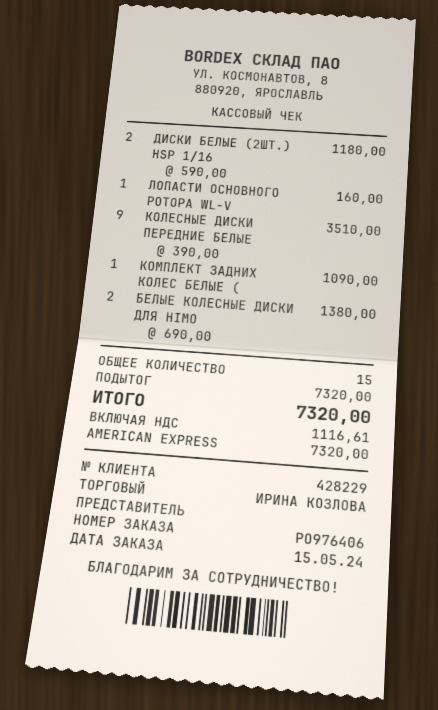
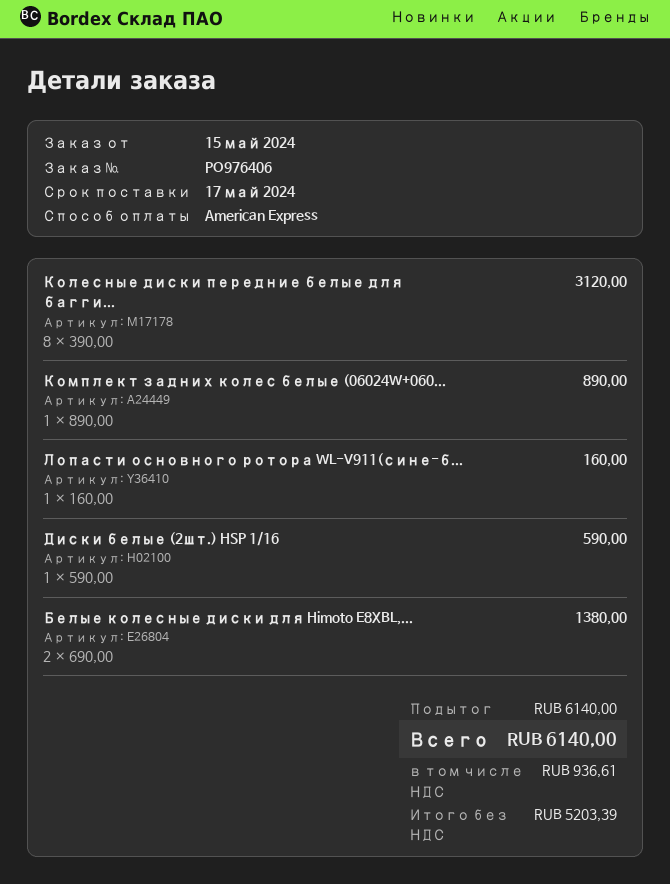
ДИСКИ БЕЛЫЕ (2ШТ.) HSP 1/16: 2 x 590.00 = 1180.00 -> 1 x 590.00 = 590.00
КОЛЕСНЫЕ ДИСКИ ПЕРЕДНИЕ БЕЛЫЕ: 9 x 390.00 = 3510.00 -> 8 x 390.00 = 3120.00
КОМПЛЕКТ ЗАДНИХ КОЛЕС БЕЛЫЕ (: 1 x 1090.00 = 1090.00 -> 1 x 890.00 = 890.00
subtotal: 7320.00 -> 6140.00
tax: 1116.61 -> 936.61
total: 7320.00 -> 6140.00

